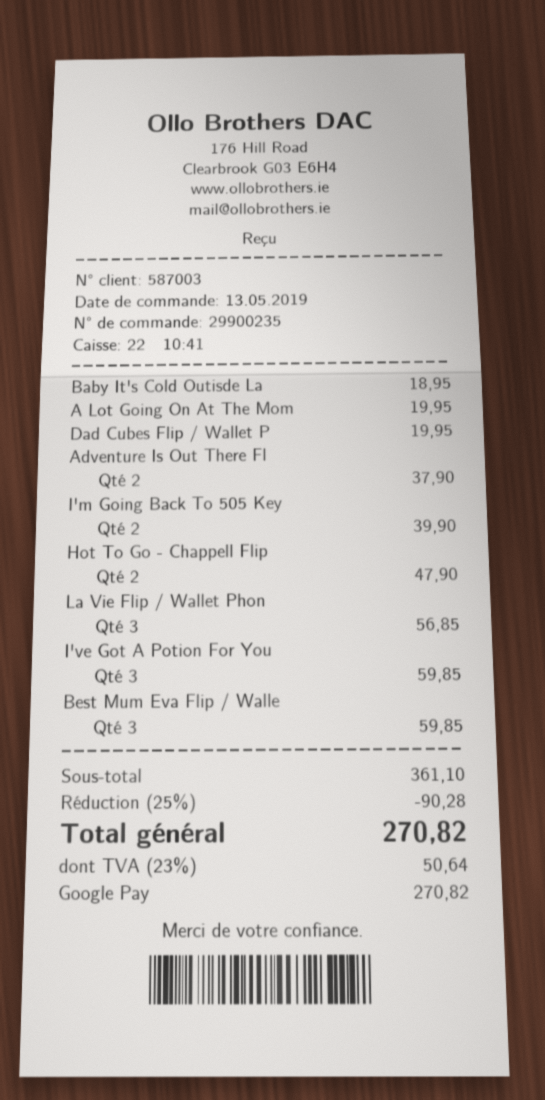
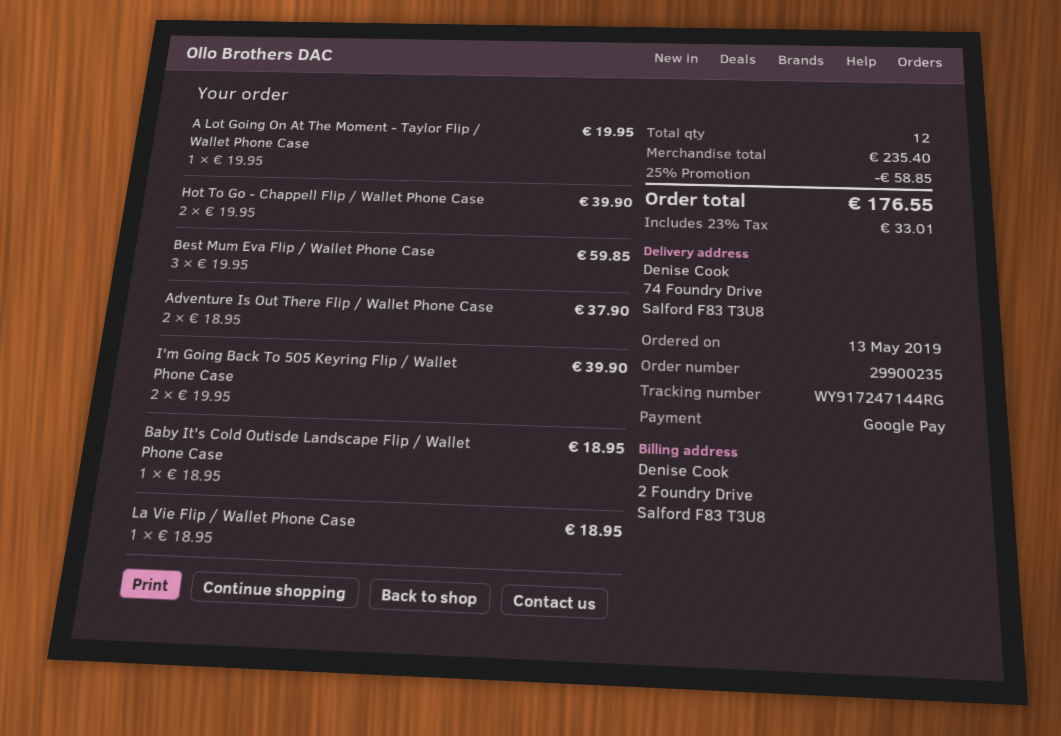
Dad Cubes Flip / Wallet P: 1 for 19.95 -> none
Hot To Go - Chappell Flip: 2 for 47.90 -> 2 for 39.90
La Vie Flip / Wallet Phon: 3 for 56.85 -> 1 for 18.95
I've Got A Potion For You: 3 for 59.85 -> none
subtotal: 361.10 -> 235.40
discount: 25% = 90.28 -> 25% = 58.85
tax: 23% = 50.64 -> 23% = 33.01
total: 270.82 -> 176.55

